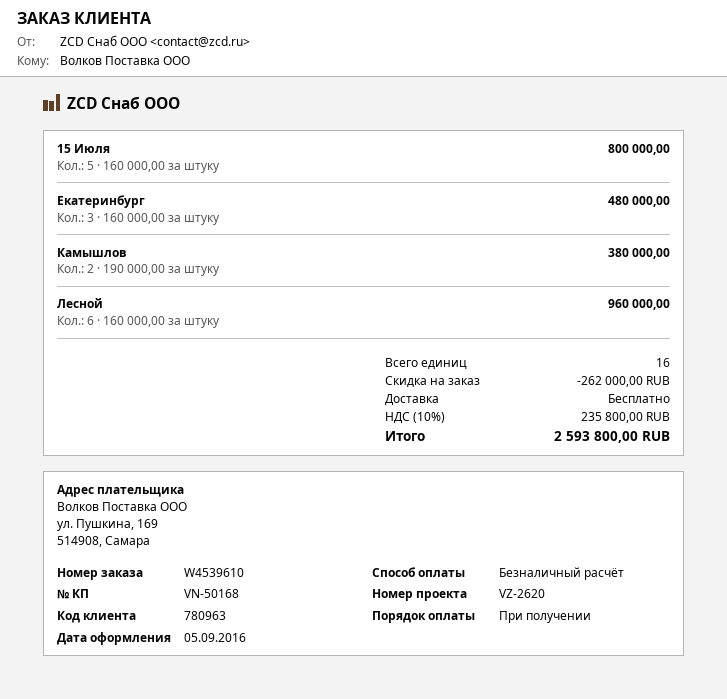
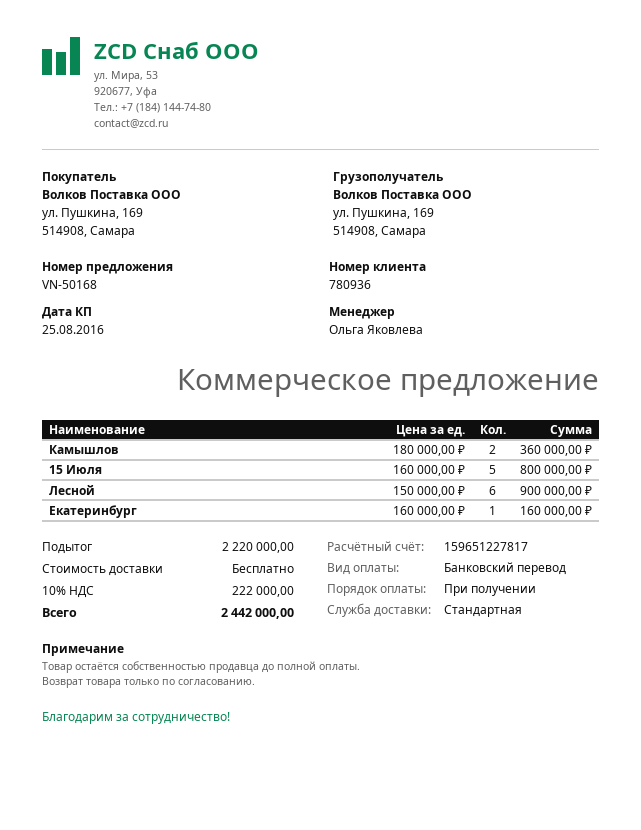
customer number: 780963 -> 780936
Екатеринбург: 3 x 160000.00 = 480000.00 -> 1 x 160000.00 = 160000.00
Камышлов: 2 x 190000.00 = 380000.00 -> 2 x 180000.00 = 360000.00
Лесной: 6 x 160000.00 = 960000.00 -> 6 x 150000.00 = 900000.00
discount: 262000.00 -> none
tax: 10% = 235800.00 -> 10% = 222000.00
total: 2593800.00 -> 2442000.00

